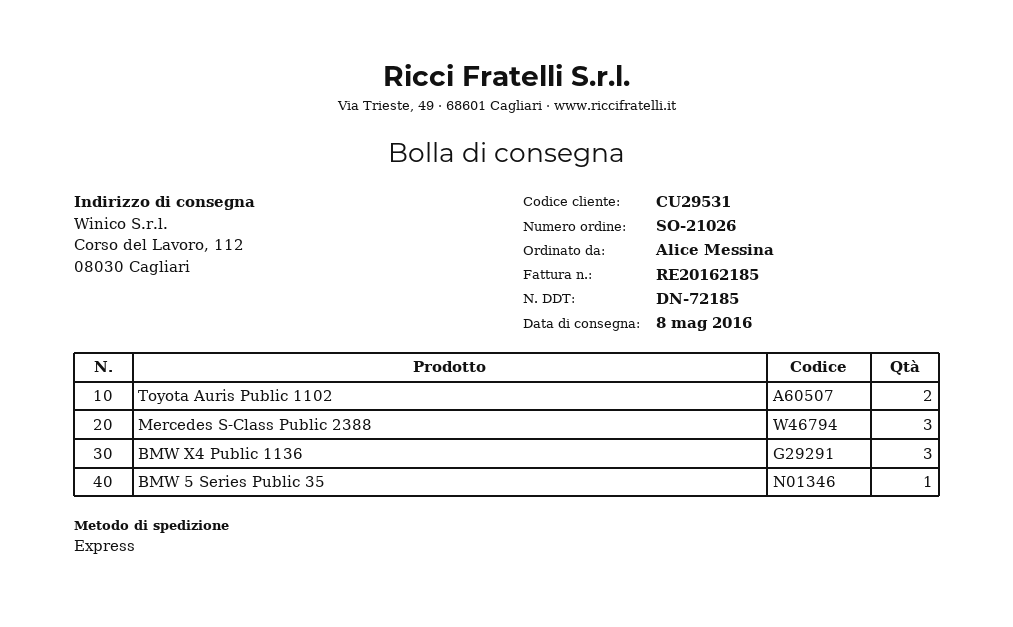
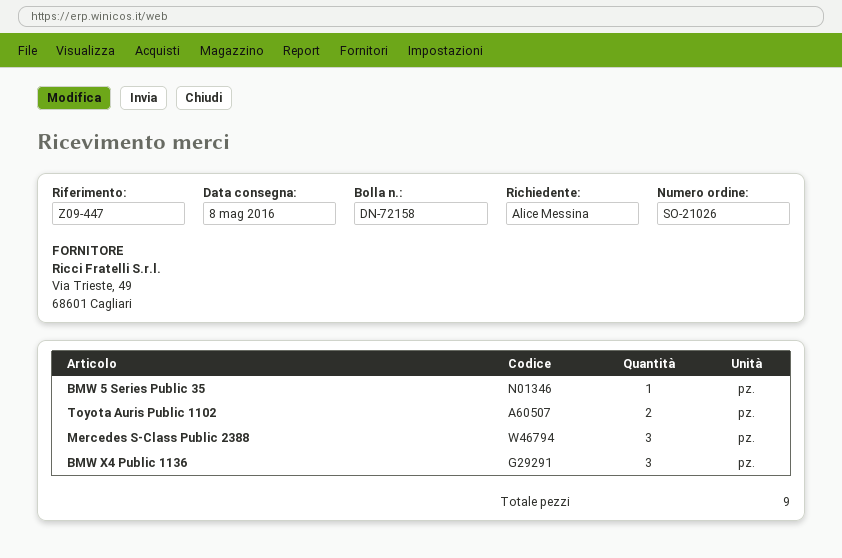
delivery note number: DN-72185 -> DN-72158

